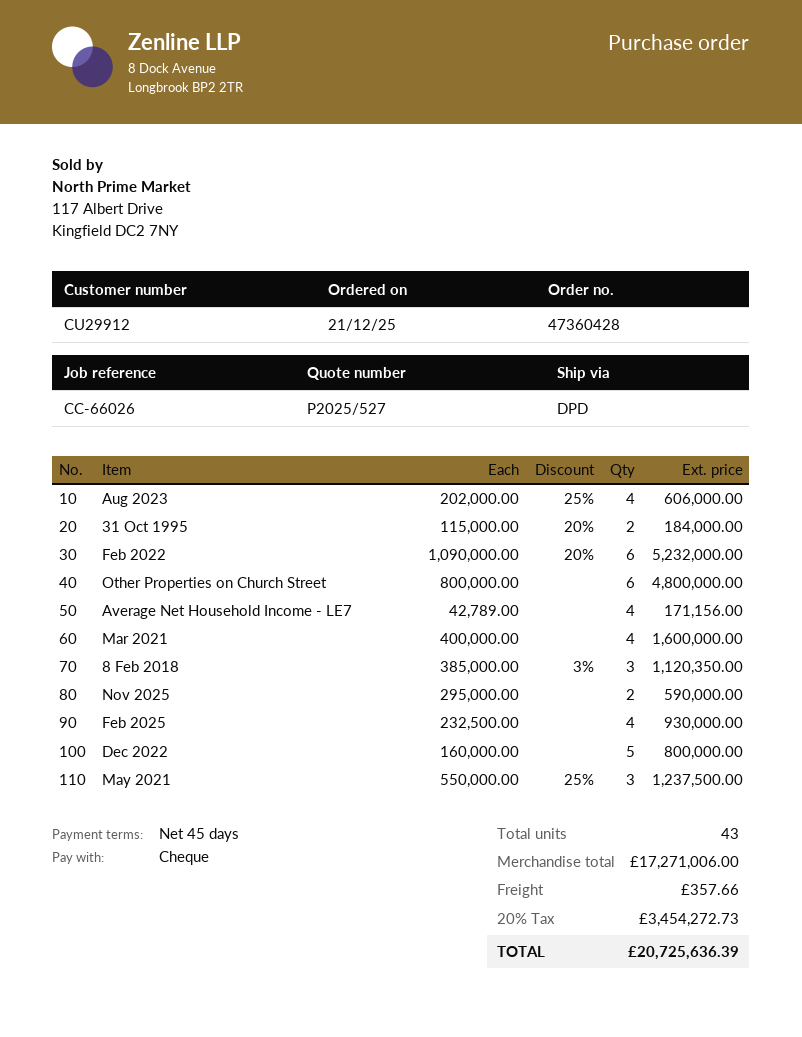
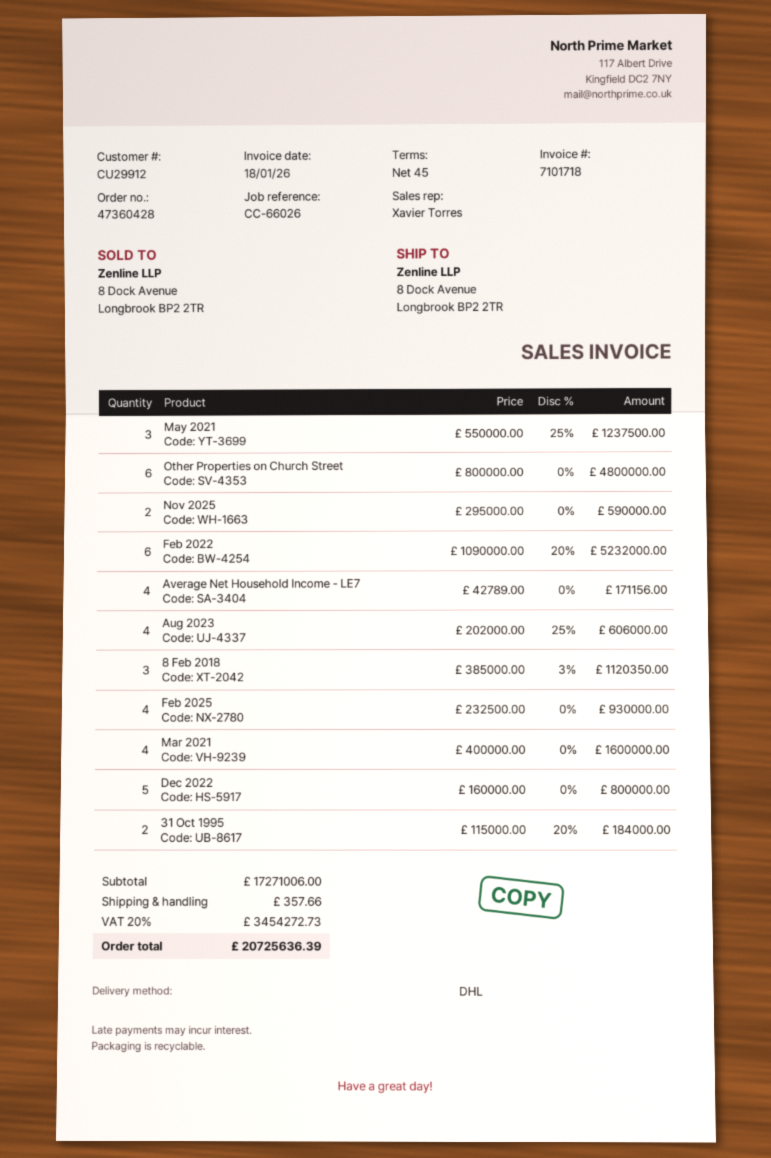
shipping method: DPD -> DHL

